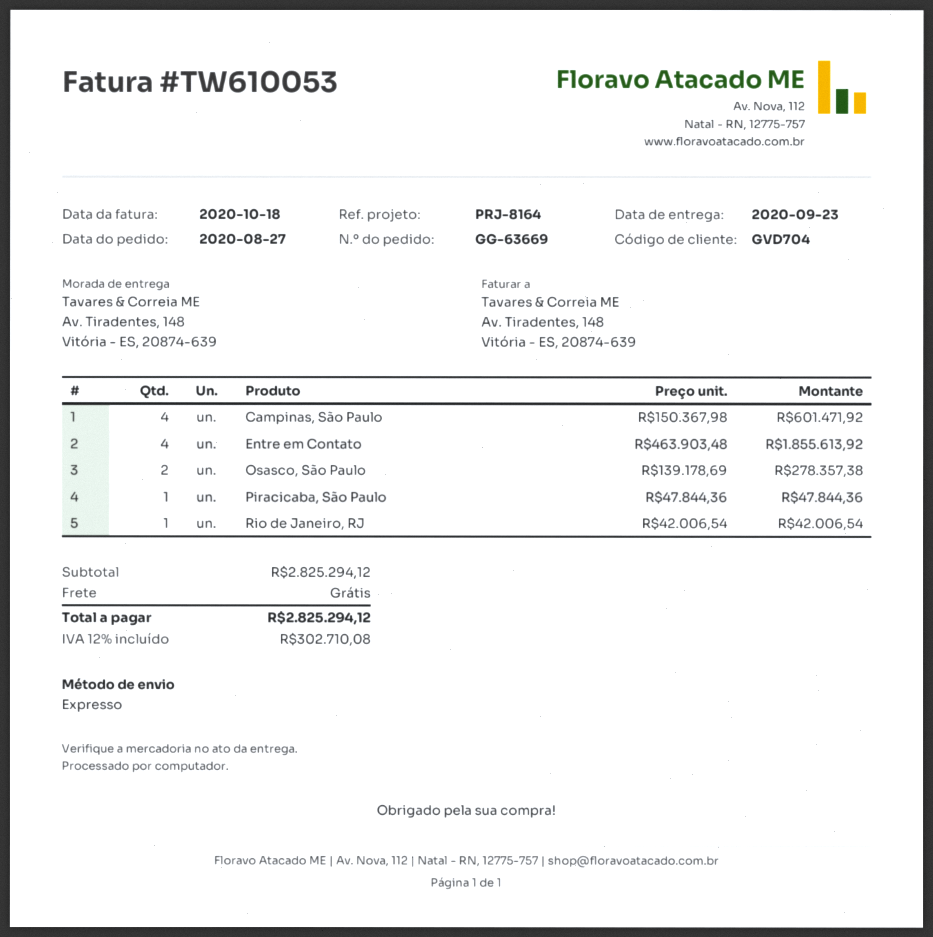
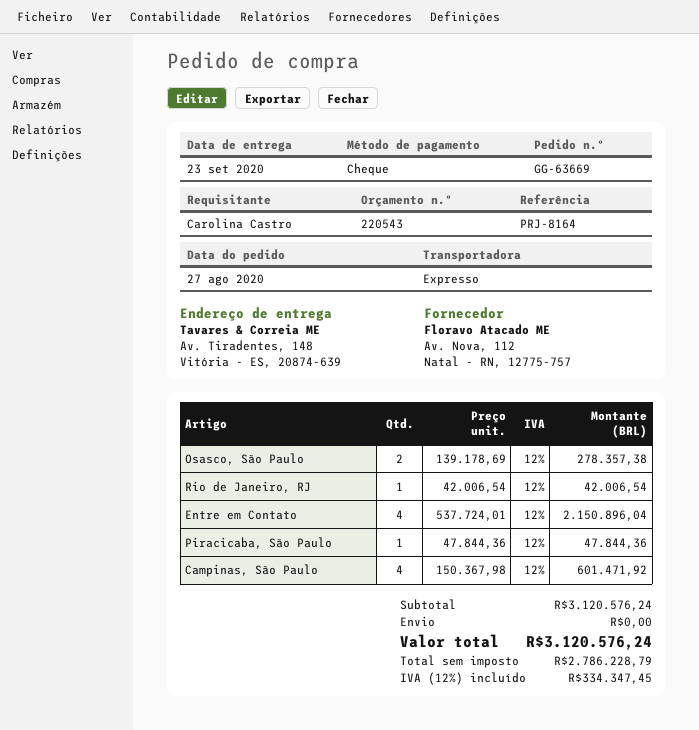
Entre em Contato: 4 x 463903.48 = 1855613.92 -> 4 x 537724.01 = 2150896.04
subtotal: 2825294.12 -> 3120576.24
tax: 12% = 302710.08 -> 12% = 334347.45
total: 2825294.12 -> 3120576.24

